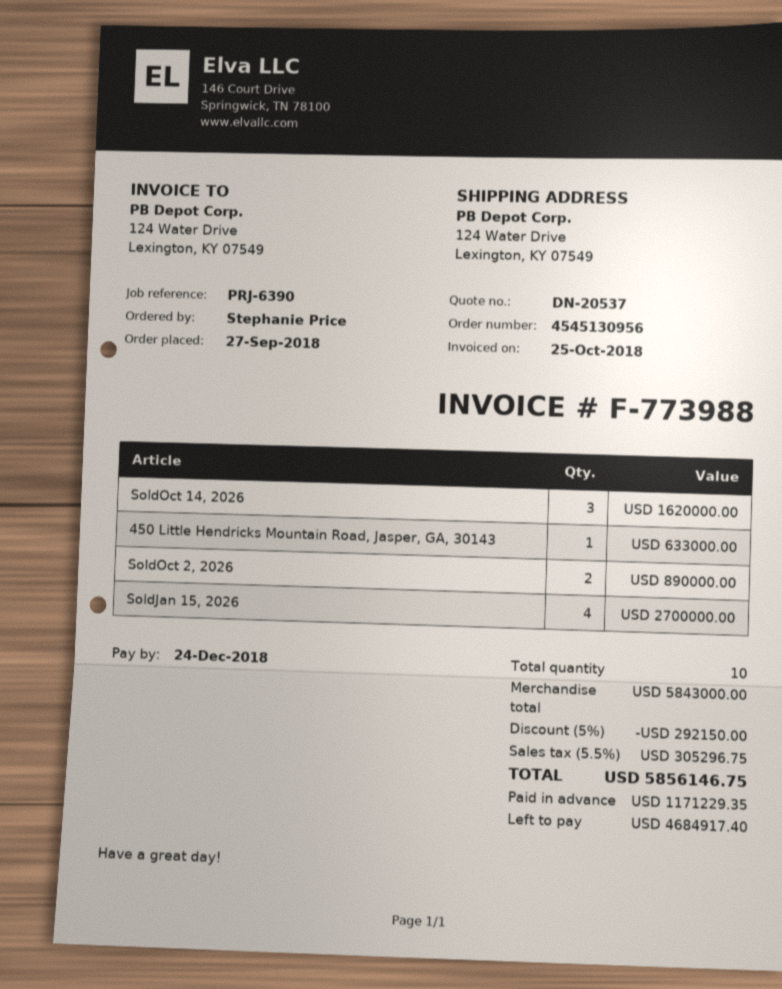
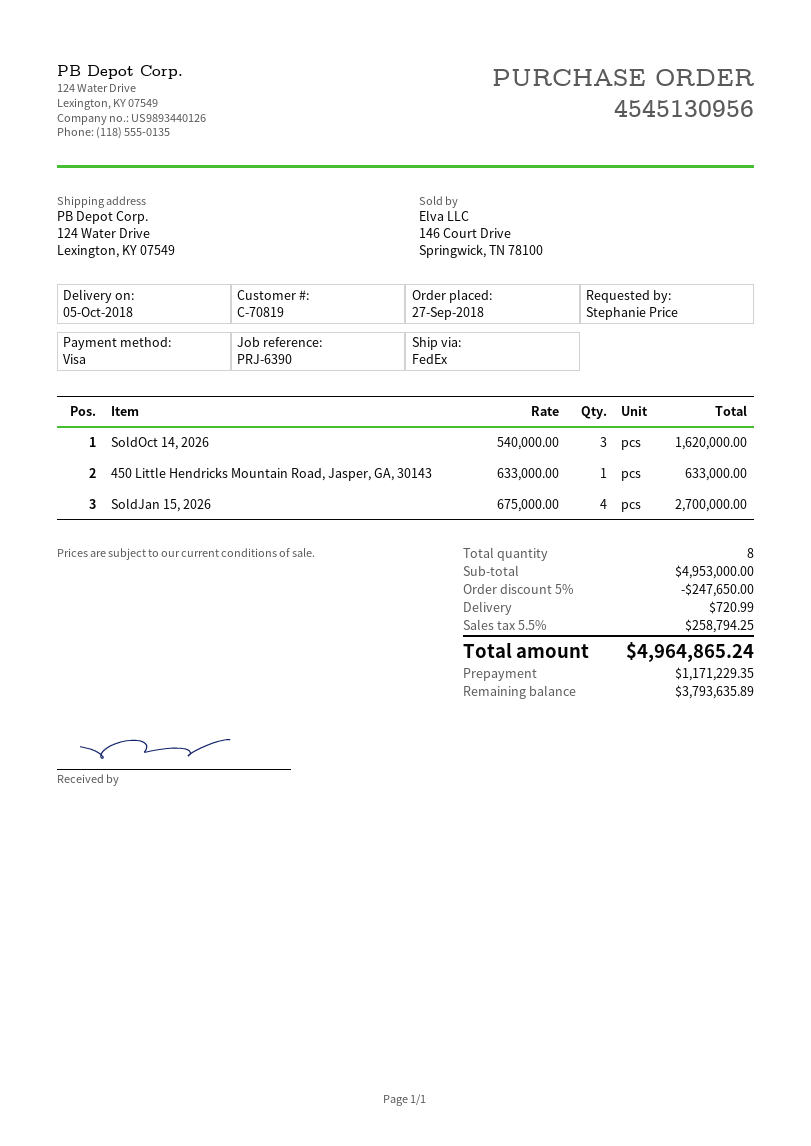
SoldOct 2, 2026: 2 for 890000.00 -> none
total quantity: 10 -> 8
subtotal: 5843000.00 -> 4953000.00
discount: 5% = 292150.00 -> 5% = 247650.00
shipping: none -> 720.99
tax: 5.5% = 305296.75 -> 5.5% = 258794.25
total: 5856146.75 -> 4964865.24
balance: 4684917.40 -> 3793635.89

